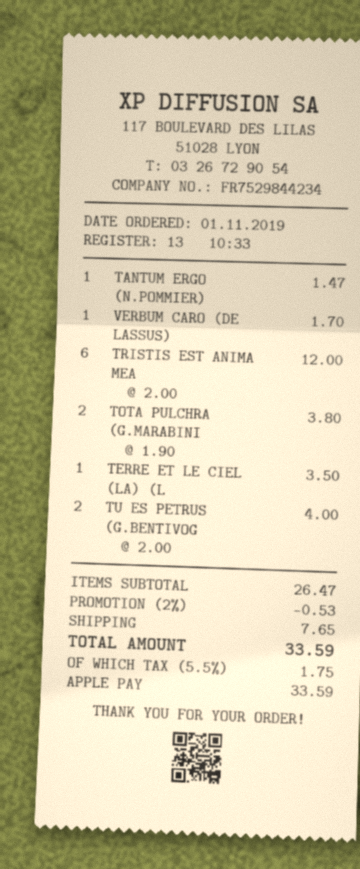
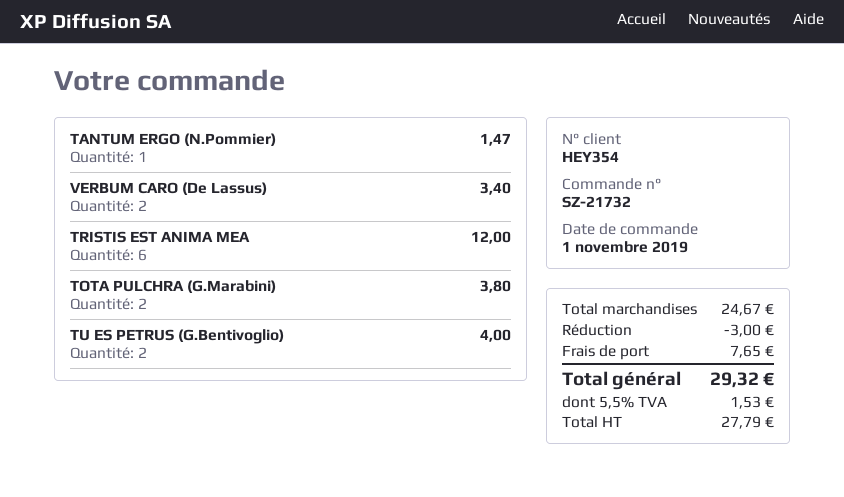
VERBUM CARO (DE LASSUS): 1 for 1.70 -> 2 for 3.40
TERRE ET LE CIEL (LA) (L: 1 for 3.50 -> none
subtotal: 26.47 -> 24.67
discount: 0.53 -> 3.00
tax: 5.5% = 1.75 -> 5.5% = 1.53
total: 33.59 -> 29.32

